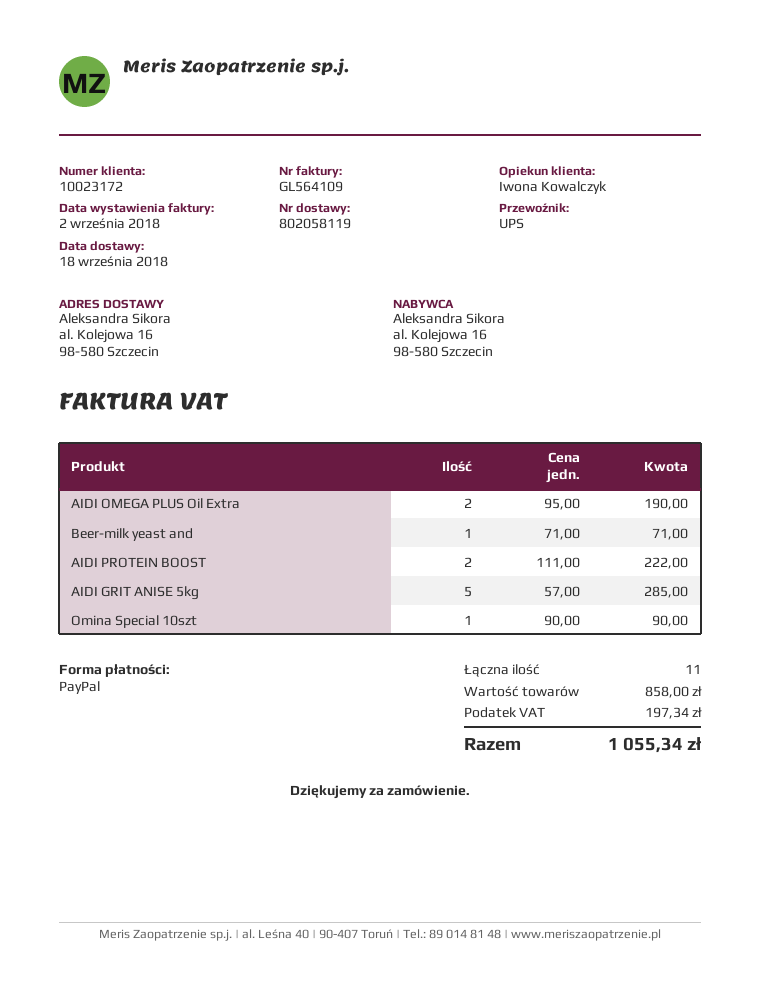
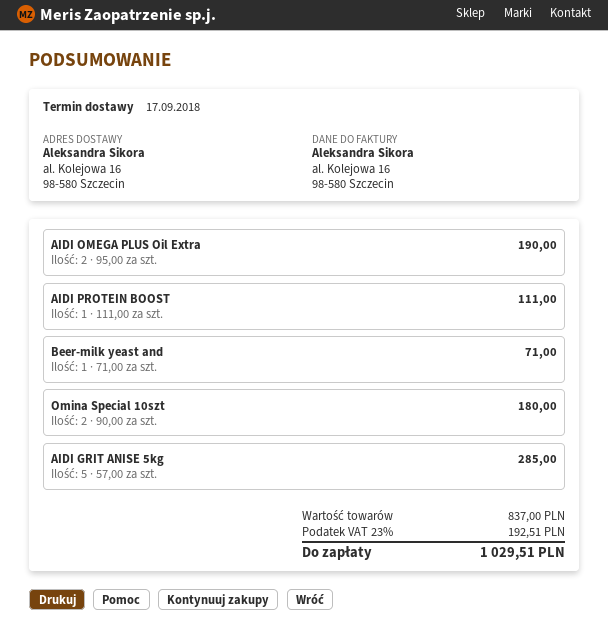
delivery date: 2018-09-18 -> 2018-09-17
AIDI PROTEIN BOOST: 2 x 111.00 = 222.00 -> 1 x 111.00 = 111.00
Omina Special 10szt: 1 x 90.00 = 90.00 -> 2 x 90.00 = 180.00
subtotal: 858.00 -> 837.00
tax: 197.34 -> 192.51
total: 1055.34 -> 1029.51

